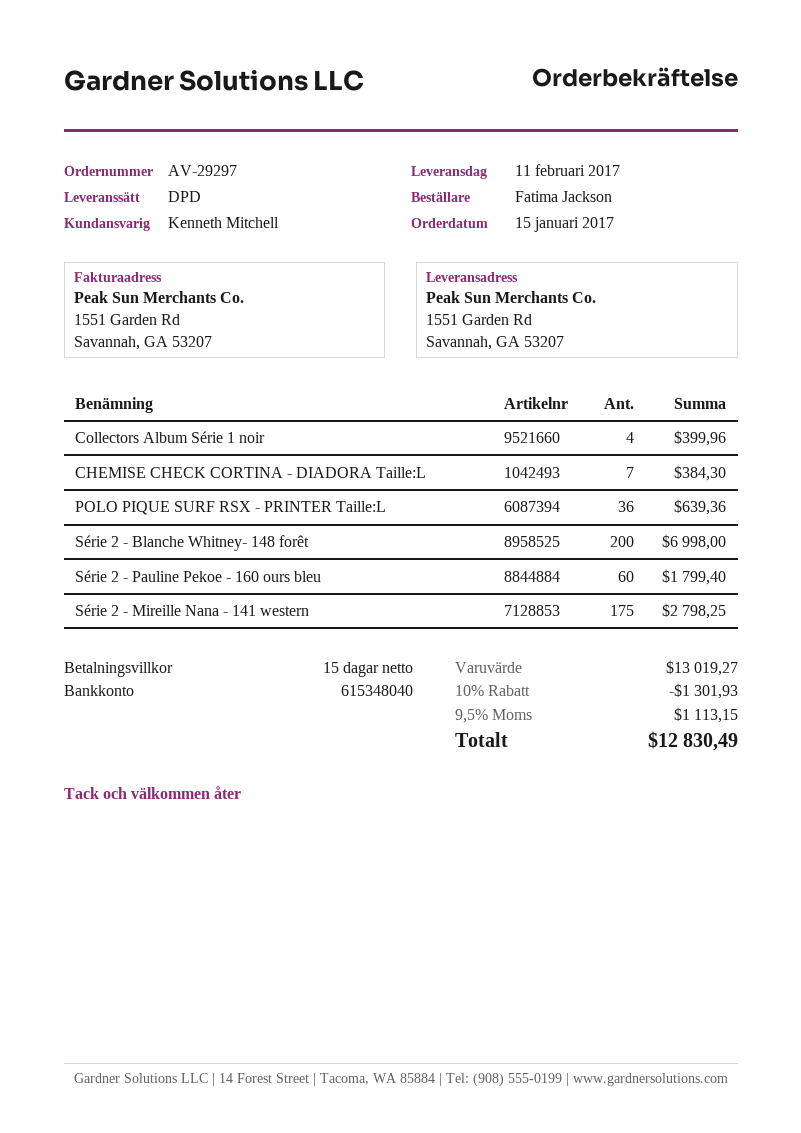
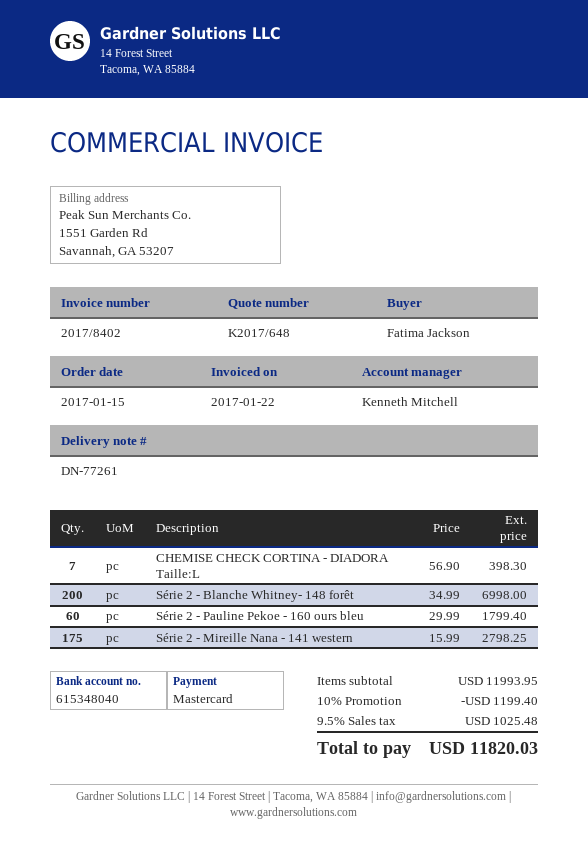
Collectors Album Série 1 noir: 4 for 399.96 -> none
CHEMISE CHECK CORTINA - DIADORA Taille:L: 7 for 384.30 -> 7 for 398.30
POLO PIQUE SURF RSX - PRINTER Taille:L: 36 for 639.36 -> none
subtotal: 13019.27 -> 11993.95
discount: 10% = 1301.93 -> 10% = 1199.40
tax: 9.5% = 1113.15 -> 9.5% = 1025.48
total: 12830.49 -> 11820.03

